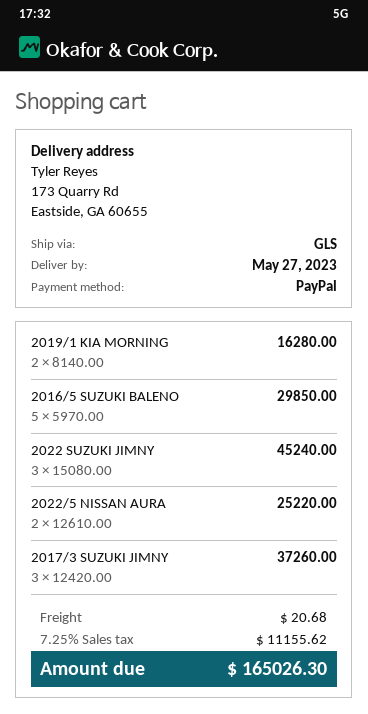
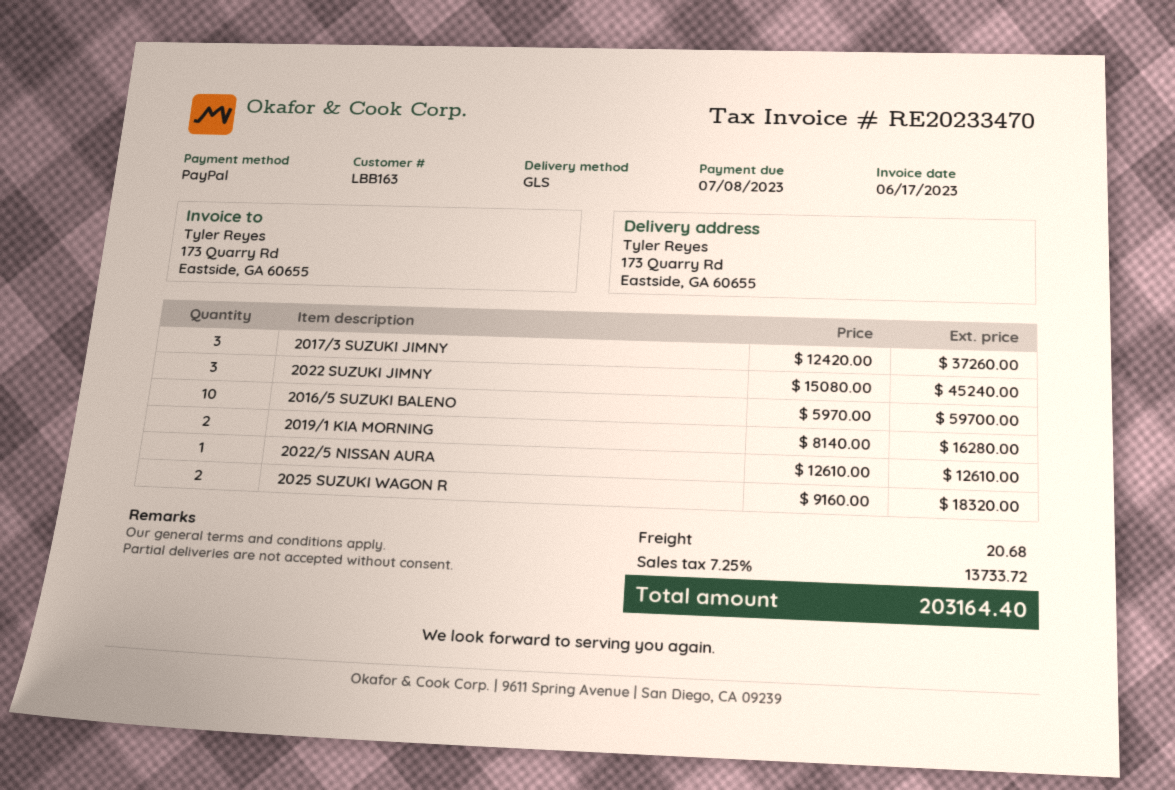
2016/5 SUZUKI BALENO: 5 x 5970.00 = 29850.00 -> 10 x 5970.00 = 59700.00
2022/5 NISSAN AURA: 2 x 12610.00 = 25220.00 -> 1 x 12610.00 = 12610.00
2025 SUZUKI WAGON R: none -> 2 x 9160.00 = 18320.00
tax: 7.25% = 11155.62 -> 7.25% = 13733.72
total: 165026.30 -> 203164.40

